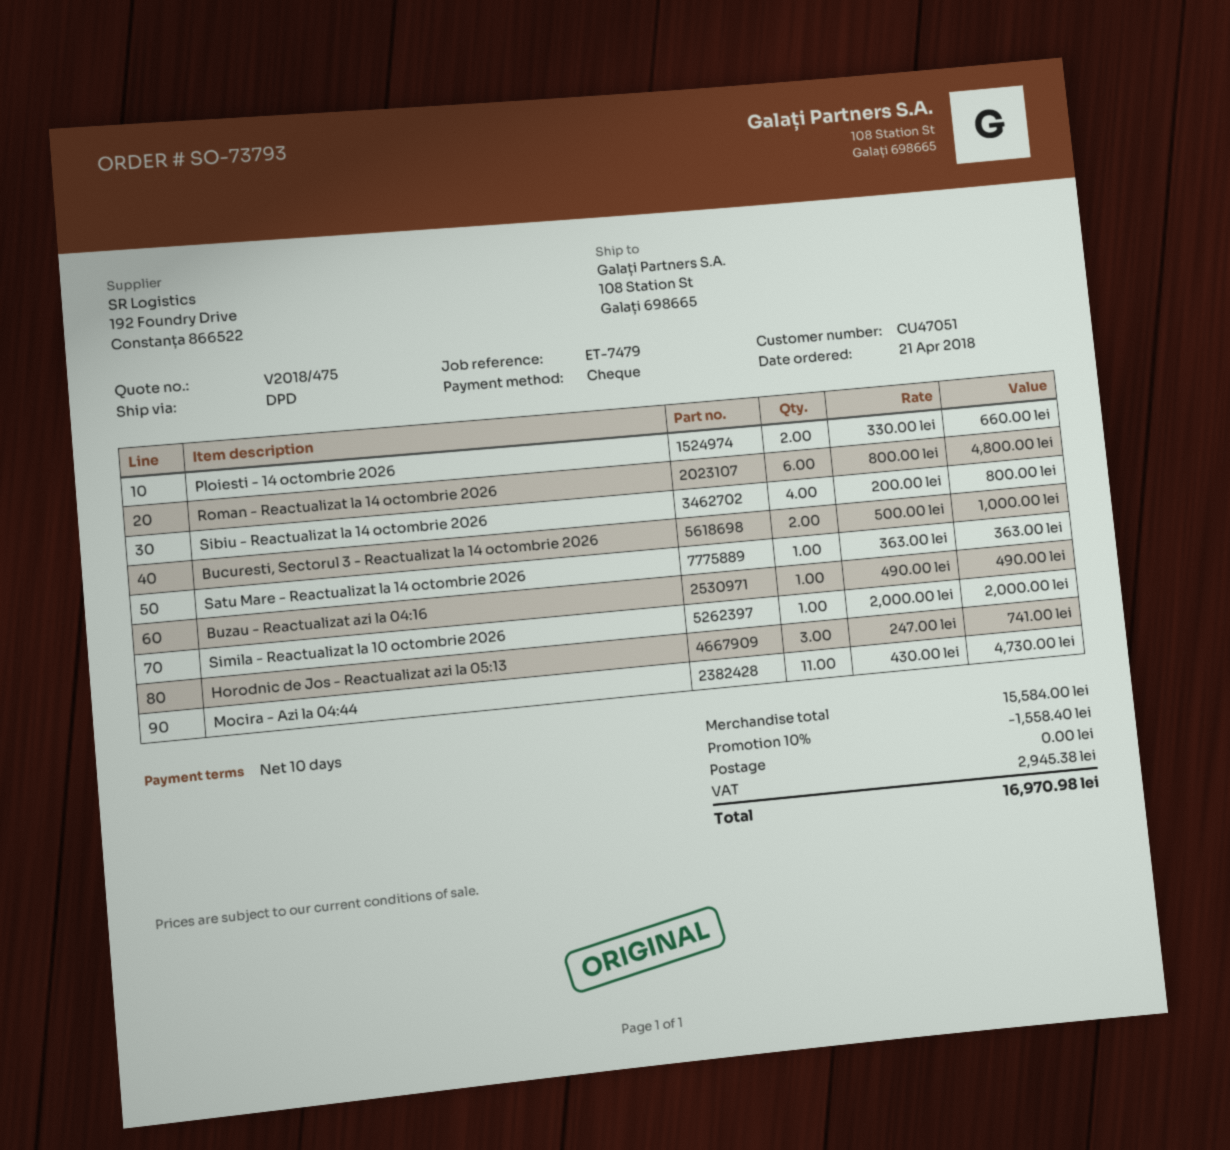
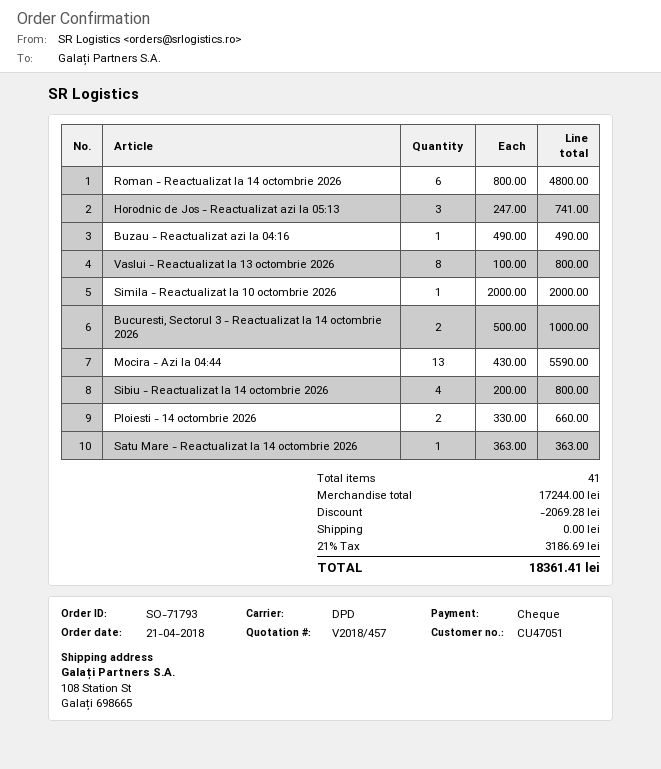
quote number: V2018/475 -> V2018/457
order number: SO-73793 -> SO-71793
Mocira - Azi la 04:44: 11 x 430.00 = 4730.00 -> 13 x 430.00 = 5590.00
Vaslui - Reactualizat la 13 octombrie 2026: none -> 8 x 100.00 = 800.00
subtotal: 15584.00 -> 17244.00
discount: 1558.40 -> 2069.28
tax: 2945.38 -> 3186.69
total: 16970.98 -> 18361.41

